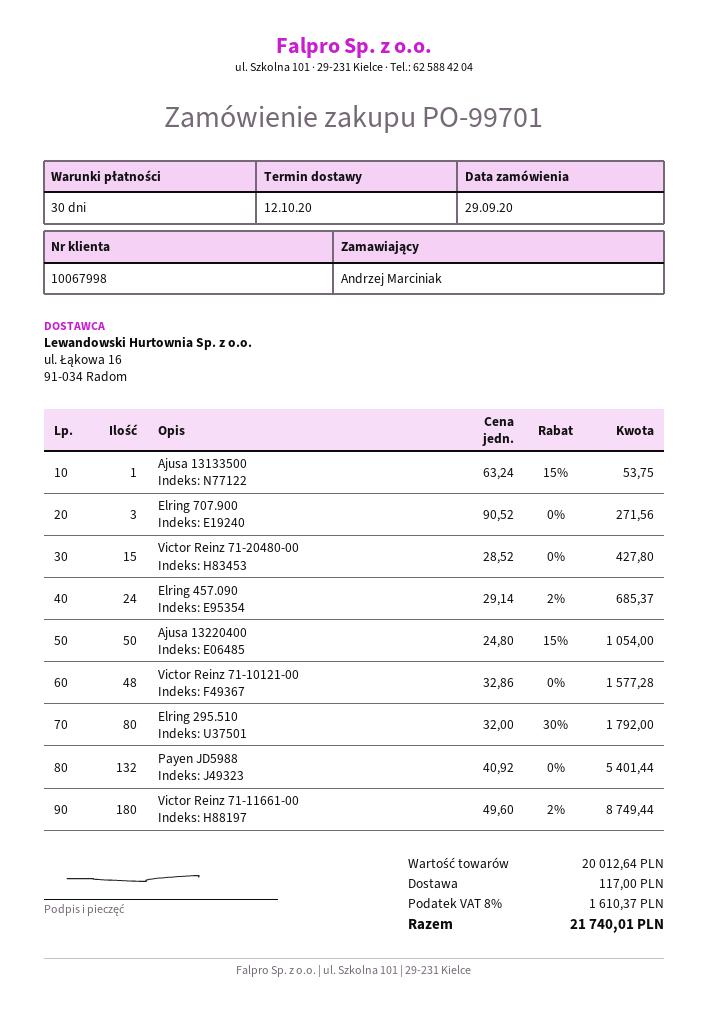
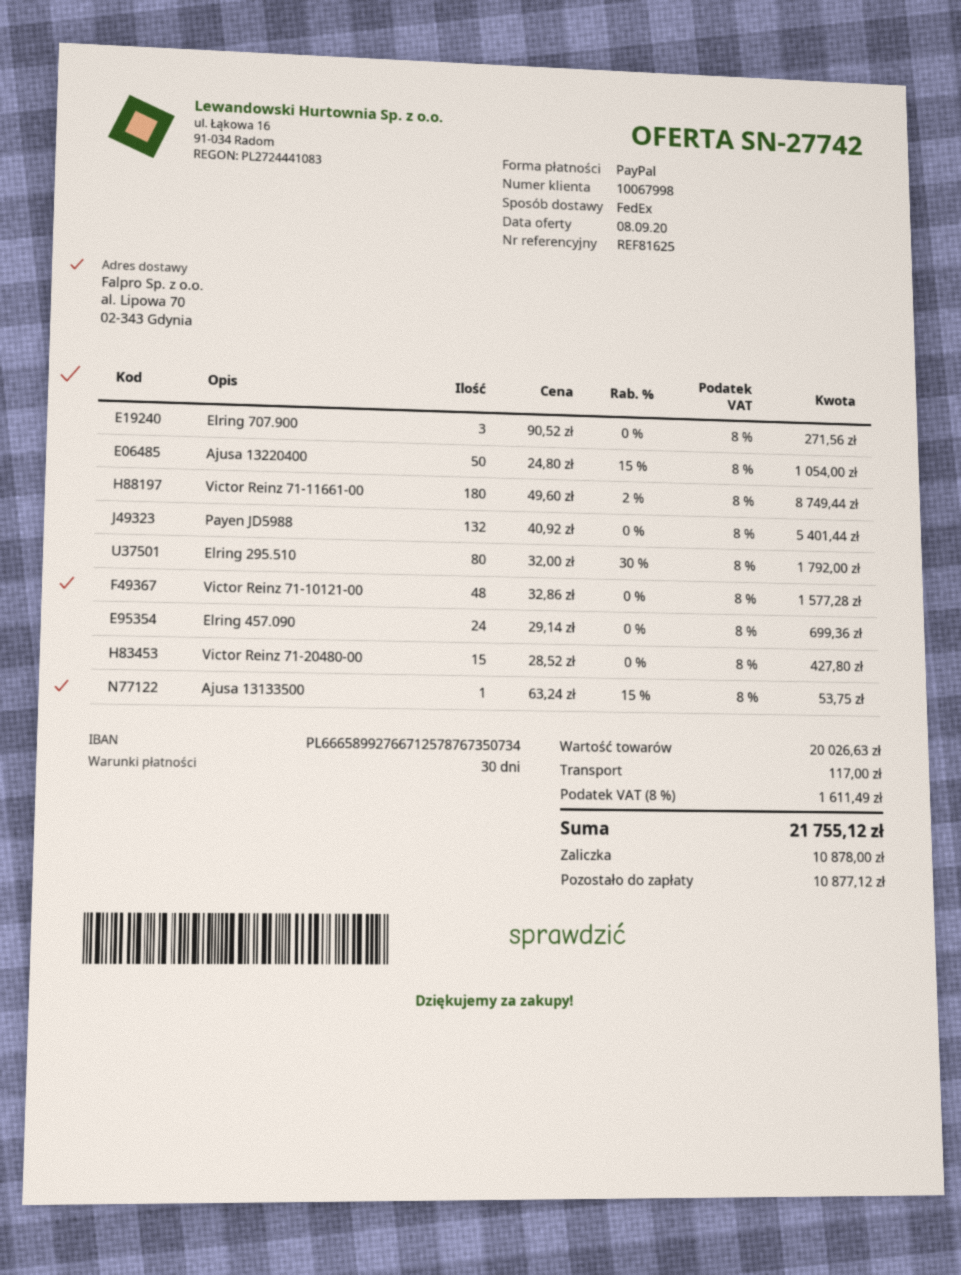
Elring 457.090: 24 x 29.14 - 2% = 685.37 -> 24 x 29.14 = 699.36
subtotal: 20012.64 -> 20026.63
tax: 8% = 1610.37 -> 8% = 1611.49
total: 21740.01 -> 21755.12

